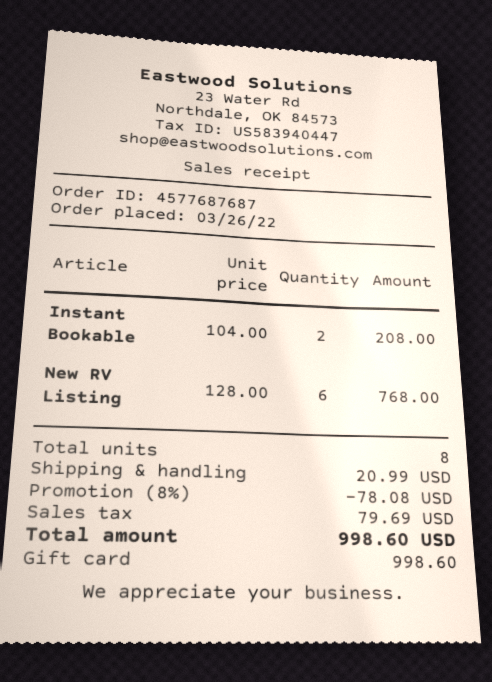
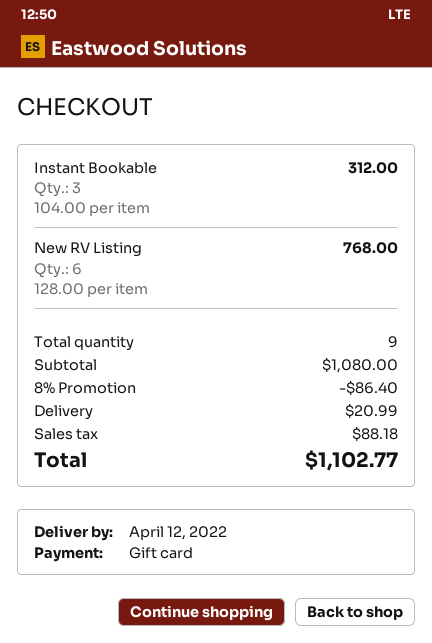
Instant Bookable: 2 x 104.00 = 208.00 -> 3 x 104.00 = 312.00
total quantity: 8 -> 9
discount: 8% = 78.08 -> 8% = 86.40
tax: 79.69 -> 88.18
total: 998.60 -> 1102.77

